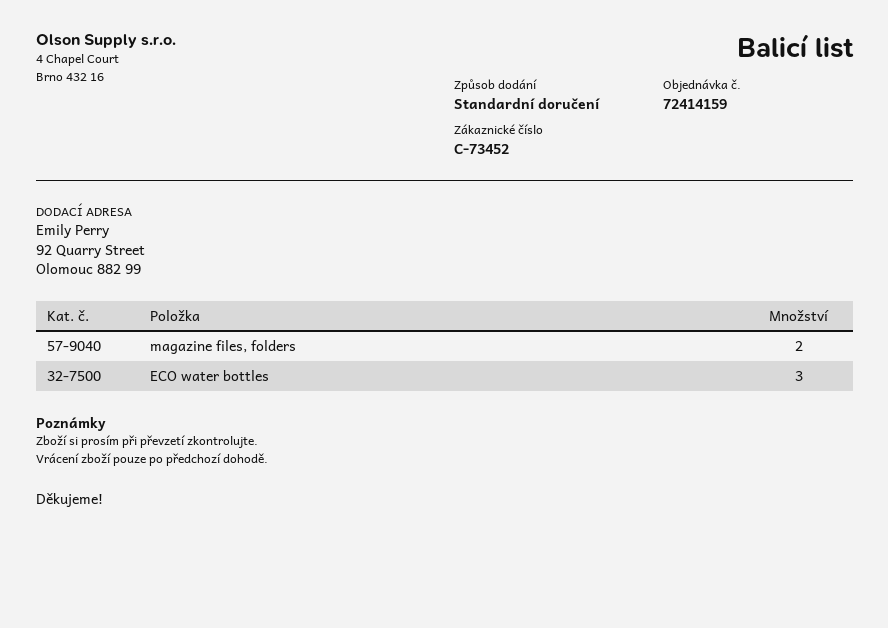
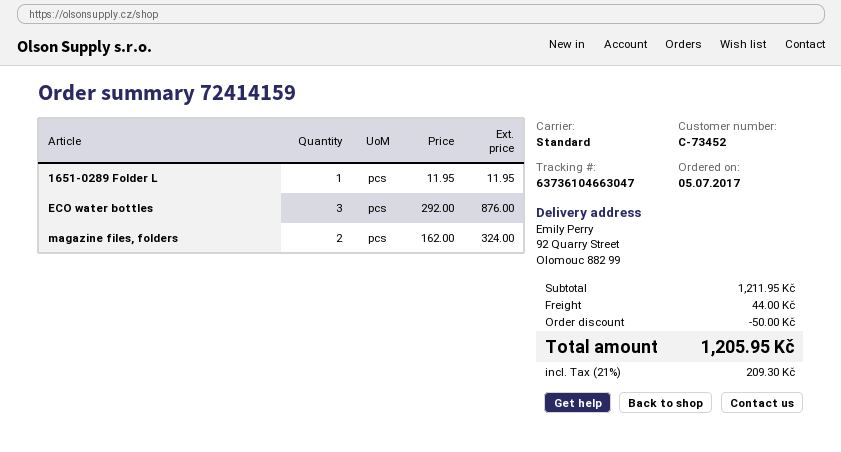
1651-0289 Folder L: none -> 1

